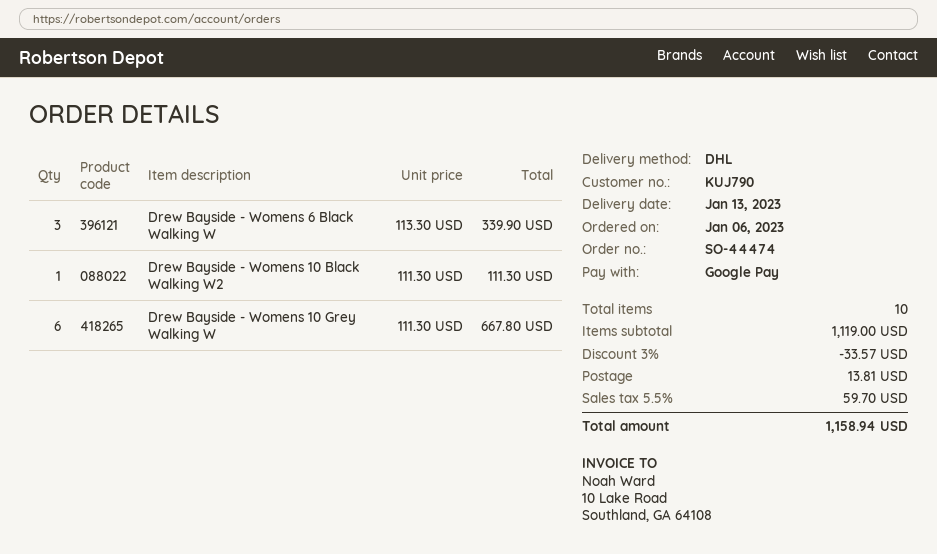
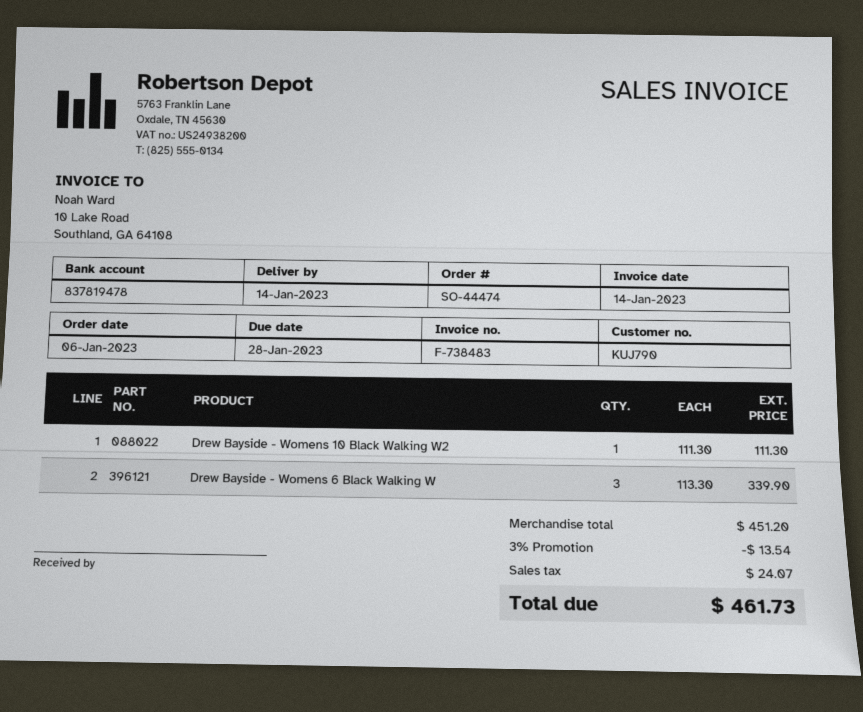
delivery date: 2023-01-13 -> 2023-01-14
Drew Bayside - Womens 10 Grey Walking W: 6 x 111.30 = 667.80 -> none
subtotal: 1119.00 -> 451.20
discount: 3% = 33.57 -> 3% = 13.54
shipping: 13.81 -> none
tax: 59.70 -> 24.07
total: 1158.94 -> 461.73

